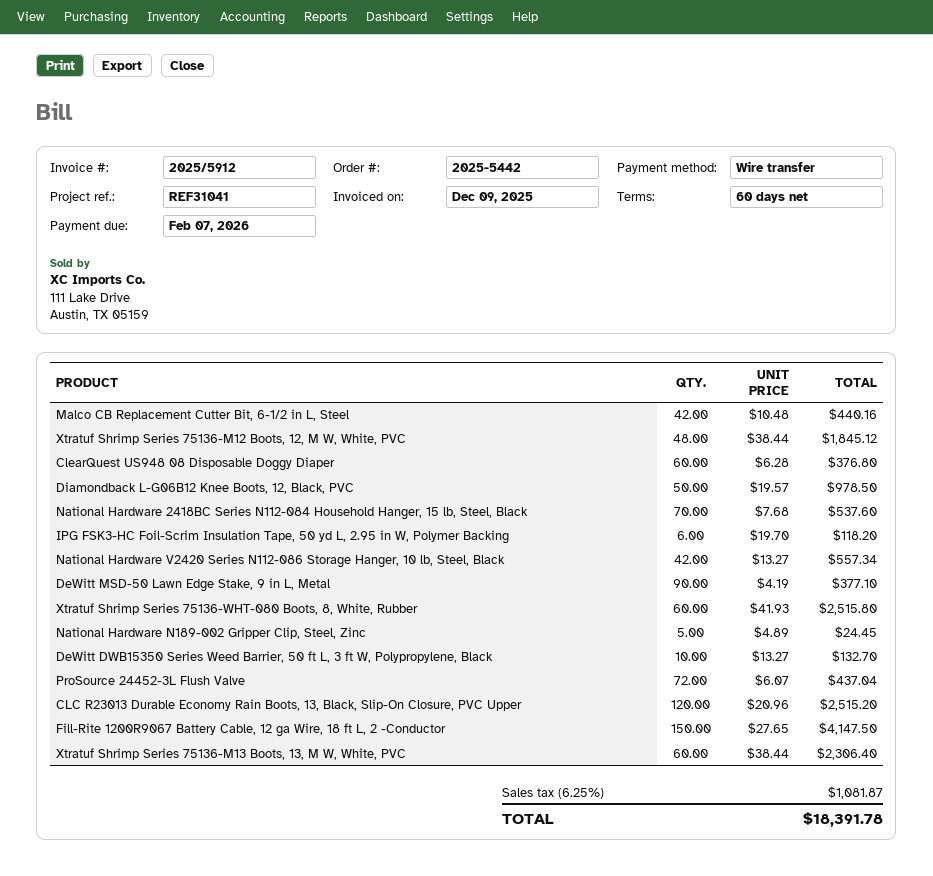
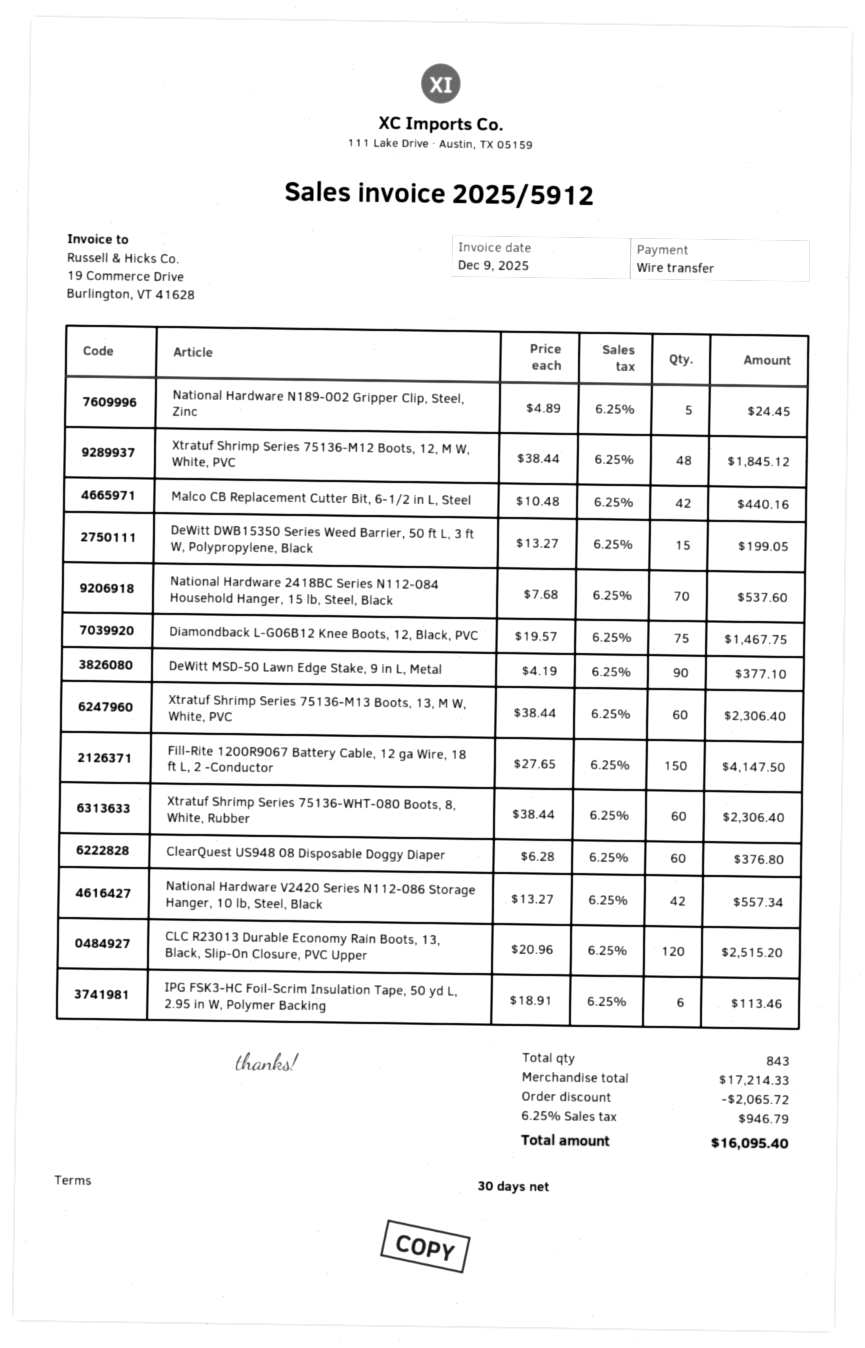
payment terms: 60 days -> 30 days
Diamondback L-G06B12 Knee Boots, 12, Black, PVC: 50 x 19.57 = 978.50 -> 75 x 19.57 = 1467.75
IPG FSK3-HC Foil-Scrim Insulation Tape, 50 yd L, 2.95 in W, Polymer Backing: 6 x 19.70 = 118.20 -> 6 x 18.91 = 113.46
Xtratuf Shrimp Series 75136-WHT-080 Boots, 8, White, Rubber: 60 x 41.93 = 2515.80 -> 60 x 38.44 = 2306.40
DeWitt DWB15350 Series Weed Barrier, 50 ft L, 3 ft W, Polypropylene, Black: 10 x 13.27 = 132.70 -> 15 x 13.27 = 199.05
ProSource 24452-3L Flush Valve: 72 x 6.07 = 437.04 -> none
discount: none -> 2065.72
tax: 6.25% = 1081.87 -> 6.25% = 946.79
total: 18391.78 -> 16095.40

